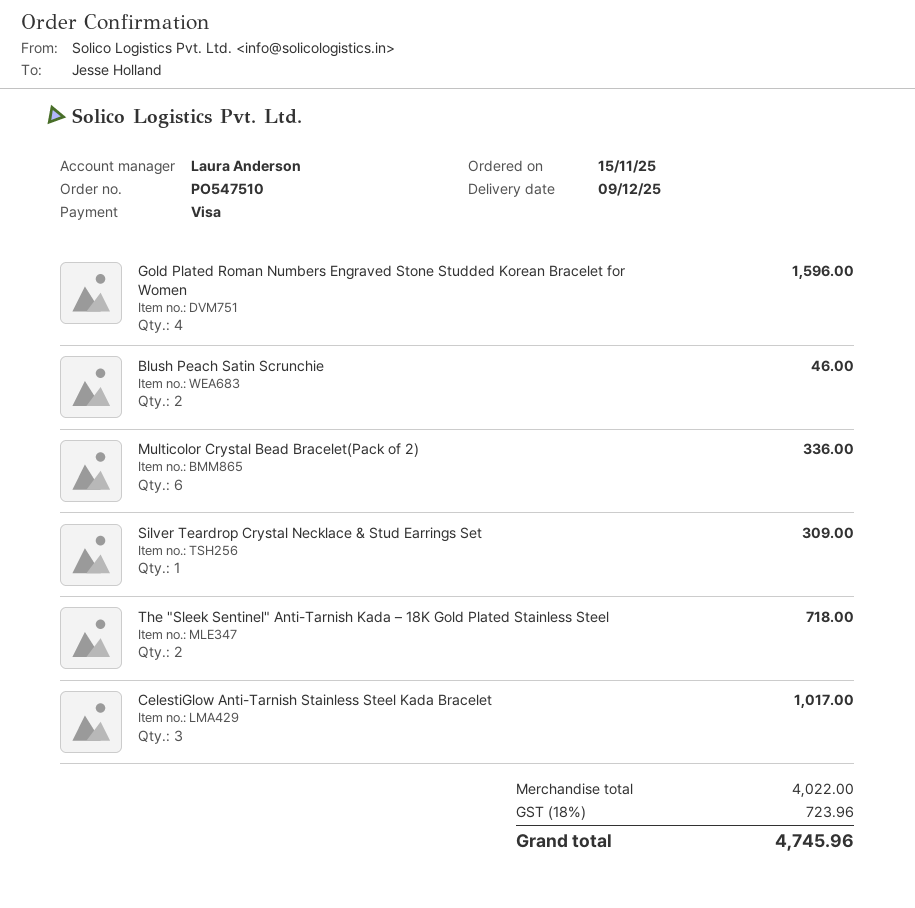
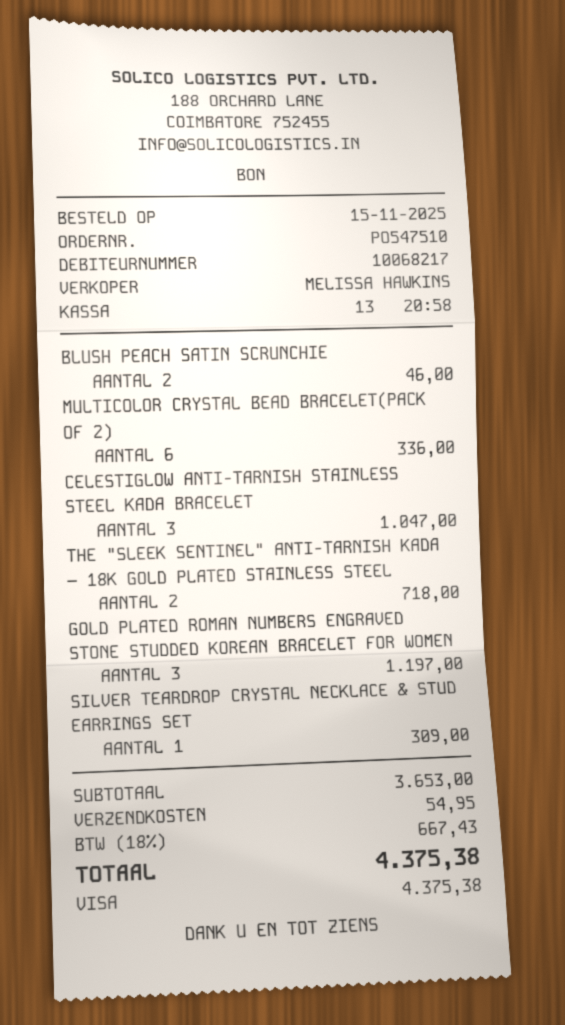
sales rep: Laura Anderson -> MELISSA HAWKINS
Gold Plated Roman Numbers Engraved Stone Studded Korean Bracelet for Women: 4 for 1596.00 -> 3 for 1197.00
CelestiGlow Anti-Tarnish Stainless Steel Kada Bracelet: 3 for 1017.00 -> 3 for 1047.00
subtotal: 4022.00 -> 3653.00
shipping: none -> 54.95
tax: 18% = 723.96 -> 18% = 667.43
total: 4745.96 -> 4375.38

